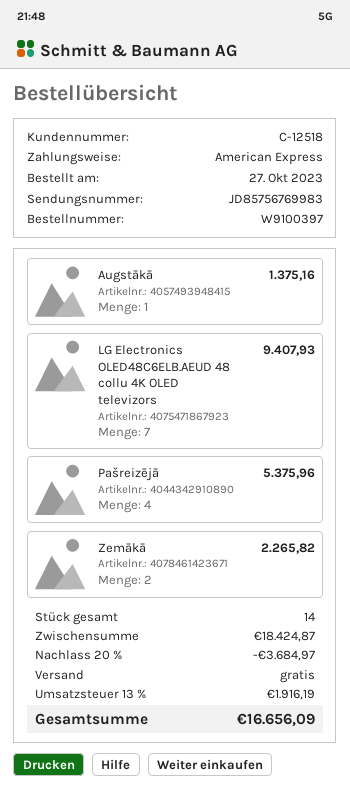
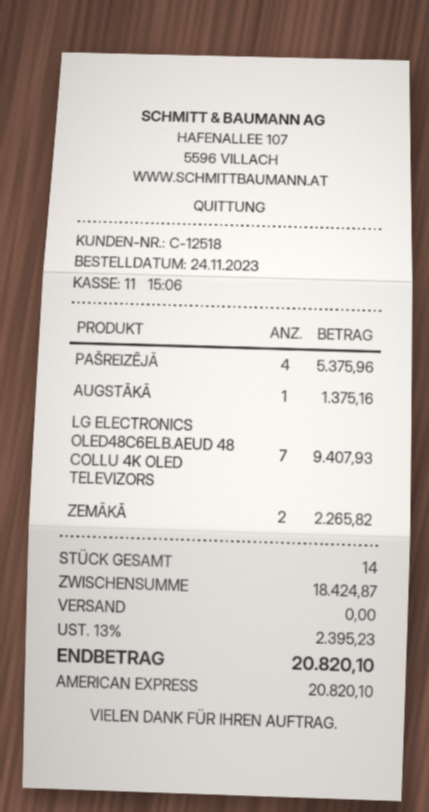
order date: 2023-10-27 -> 2023-11-24
discount: 20% = 3684.97 -> none
tax: 13% = 1916.19 -> 13% = 2395.23
total: 16656.09 -> 20820.10

